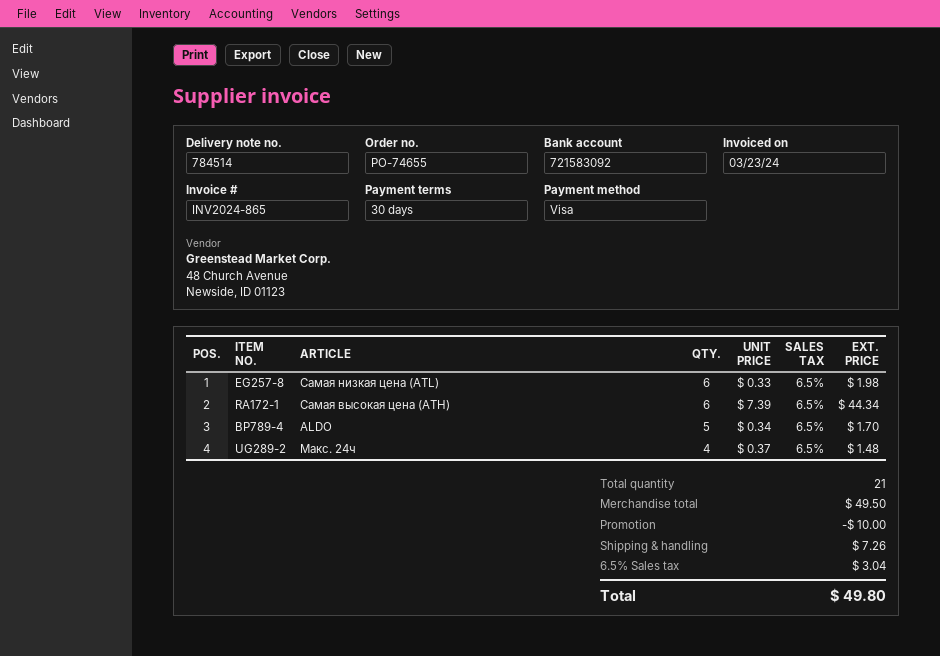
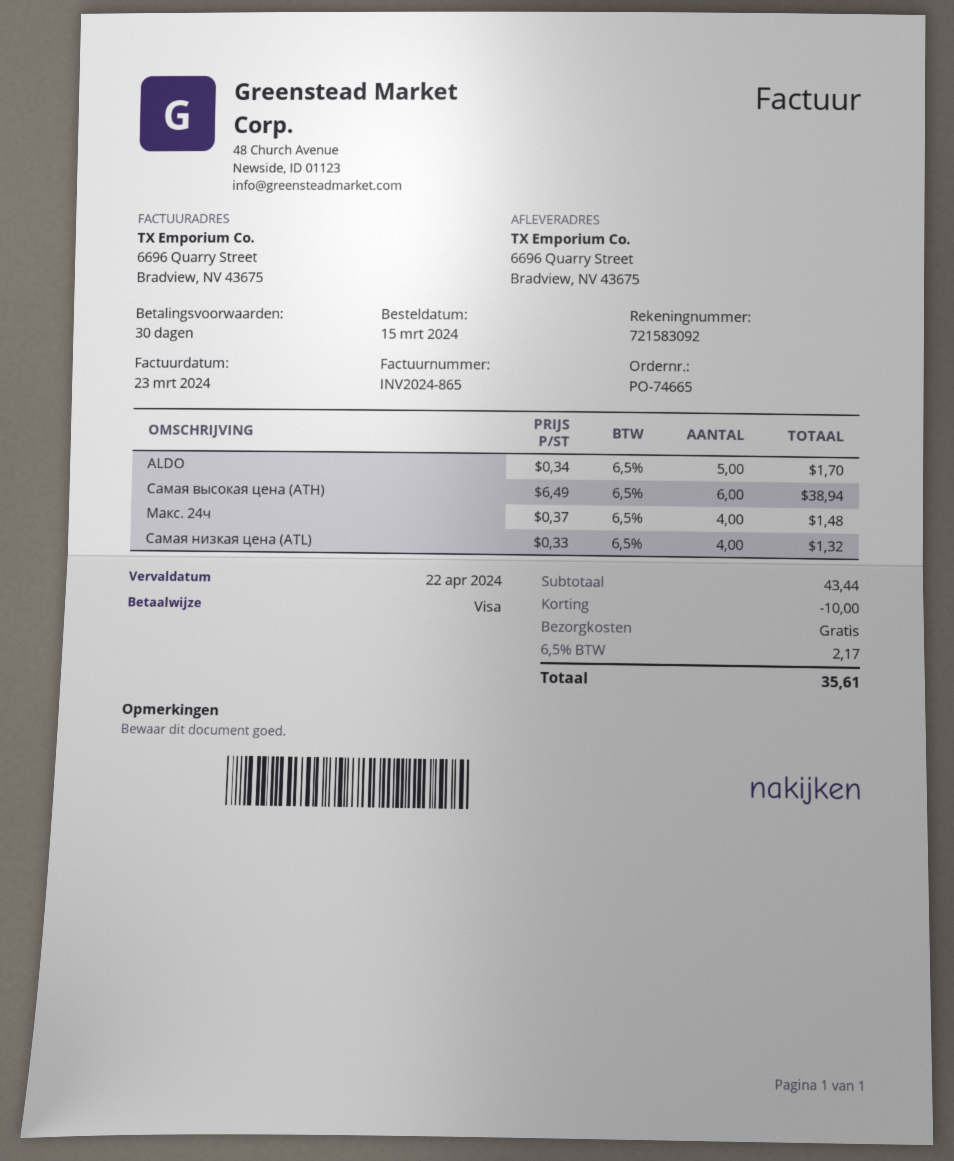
order number: PO-74655 -> PO-74665
Самая низкая цена (ATL): 6 x 0.33 = 1.98 -> 4 x 0.33 = 1.32
Самая высокая цена (ATH): 6 x 7.39 = 44.34 -> 6 x 6.49 = 38.94
subtotal: 49.50 -> 43.44
shipping: 7.26 -> 0.00
tax: 6.5% = 3.04 -> 6.5% = 2.17
total: 49.80 -> 35.61

